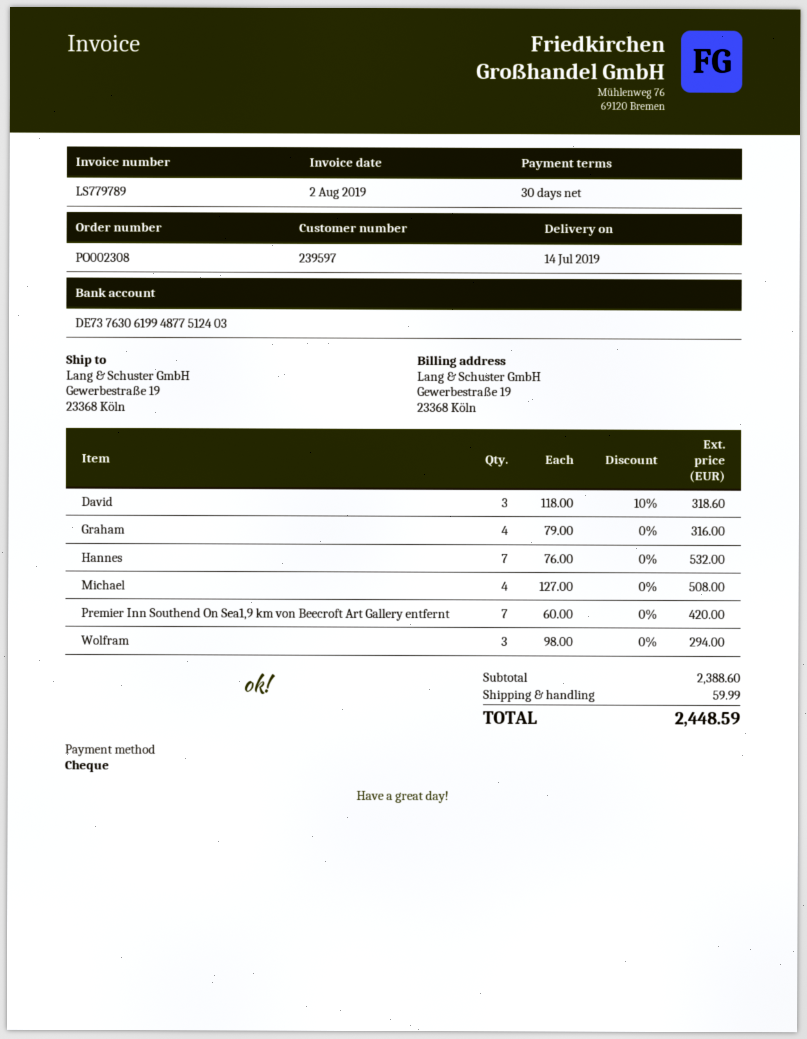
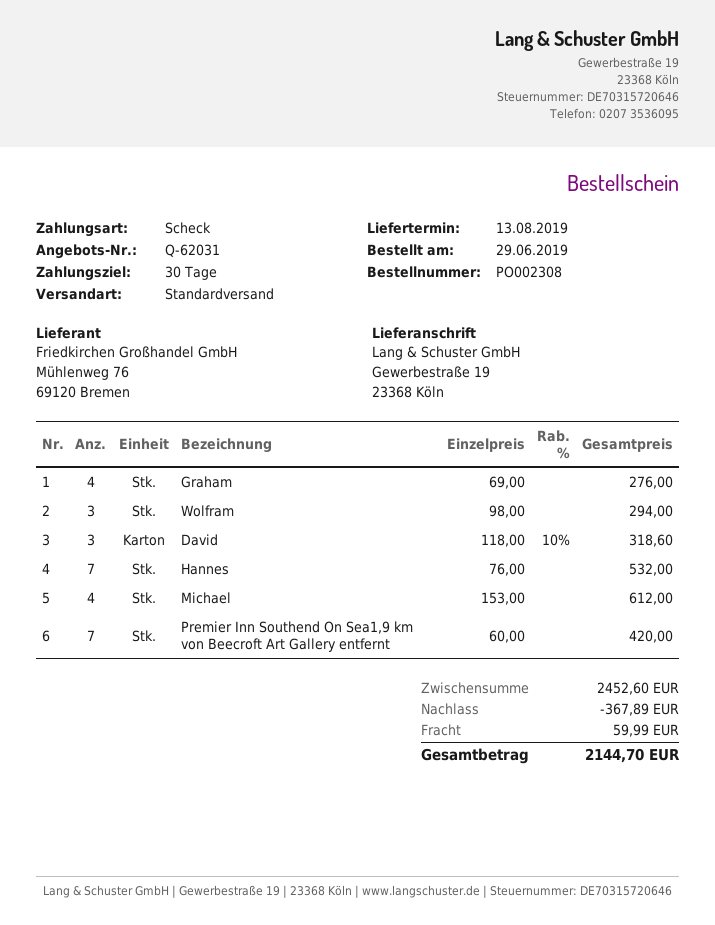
delivery date: 2019-07-14 -> 2019-08-13
Graham: 4 x 79.00 = 316.00 -> 4 x 69.00 = 276.00
Michael: 4 x 127.00 = 508.00 -> 4 x 153.00 = 612.00
subtotal: 2388.60 -> 2452.60
discount: none -> 367.89
total: 2448.59 -> 2144.70

